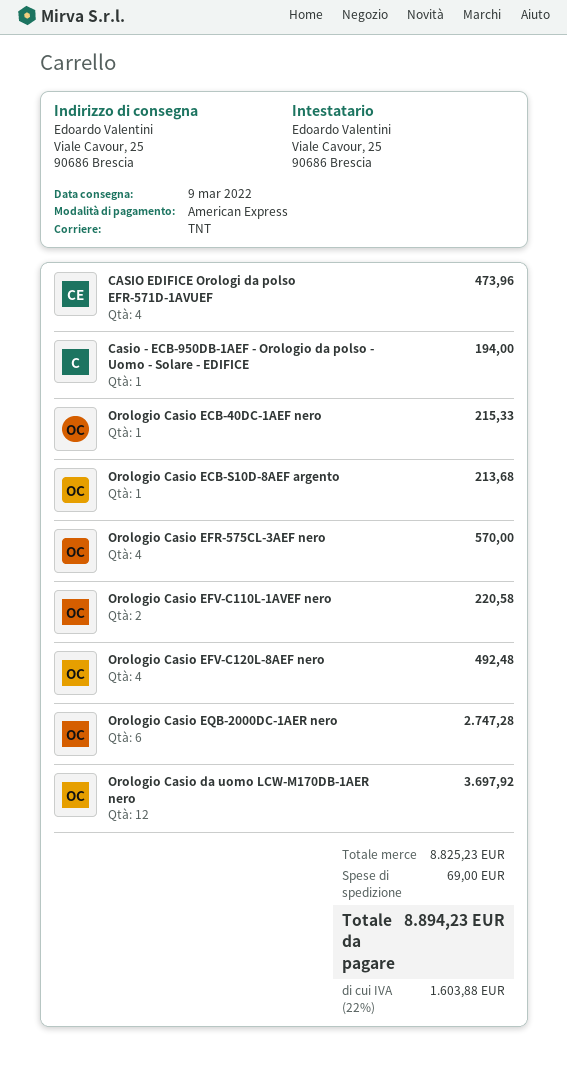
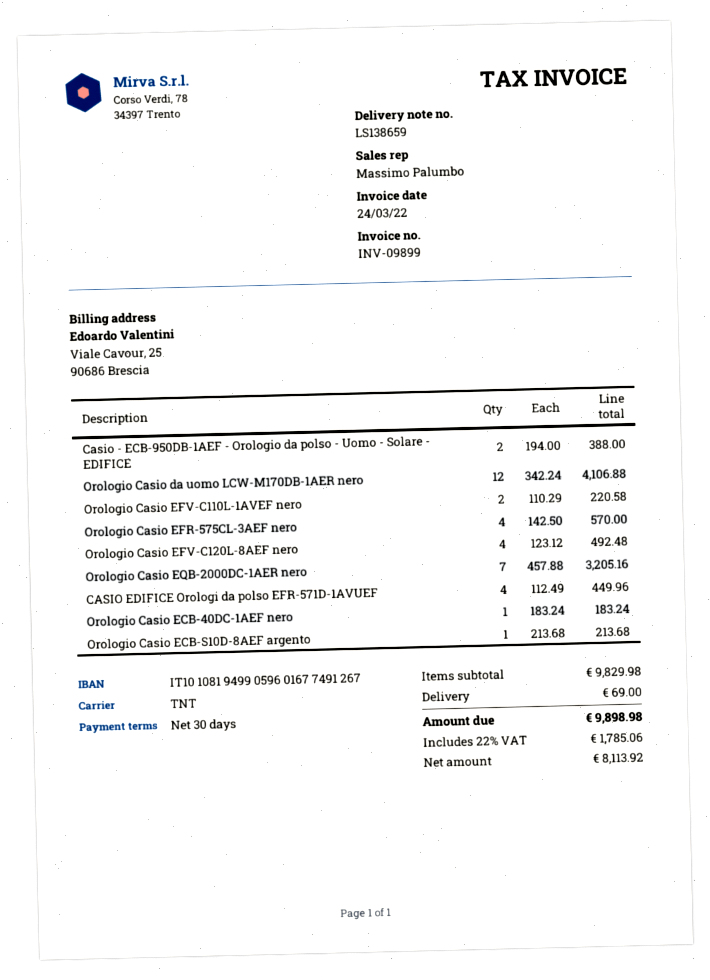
CASIO EDIFICE Orologi da polso EFR-571D-1AVUEF: 4 for 473.96 -> 4 for 449.96
Casio - ECB-950DB-1AEF - Orologio da polso - Uomo - Solare - EDIFICE: 1 for 194.00 -> 2 for 388.00
Orologio Casio ECB-40DC-1AEF nero: 1 for 215.33 -> 1 for 183.24
Orologio Casio EQB-2000DC-1AER nero: 6 for 2747.28 -> 7 for 3205.16
Orologio Casio da uomo LCW-M170DB-1AER nero: 12 for 3697.92 -> 12 for 4106.88
subtotal: 8825.23 -> 9829.98
tax: 22% = 1603.88 -> 22% = 1785.06
total: 8894.23 -> 9898.98

